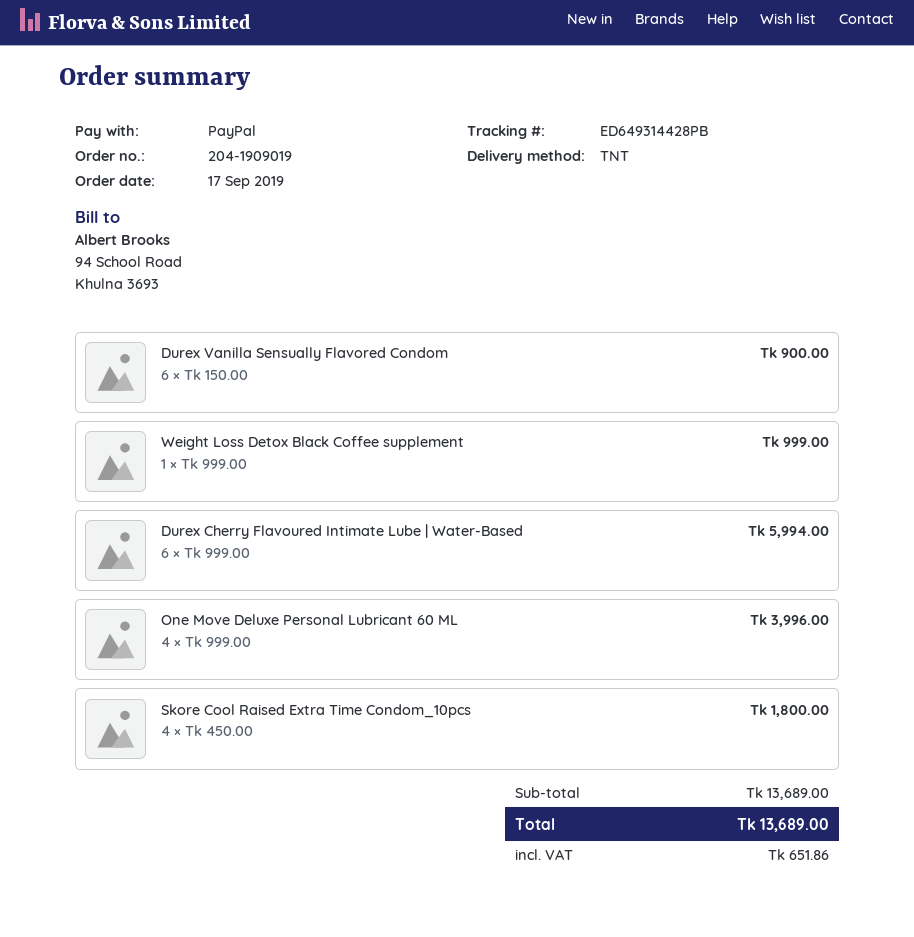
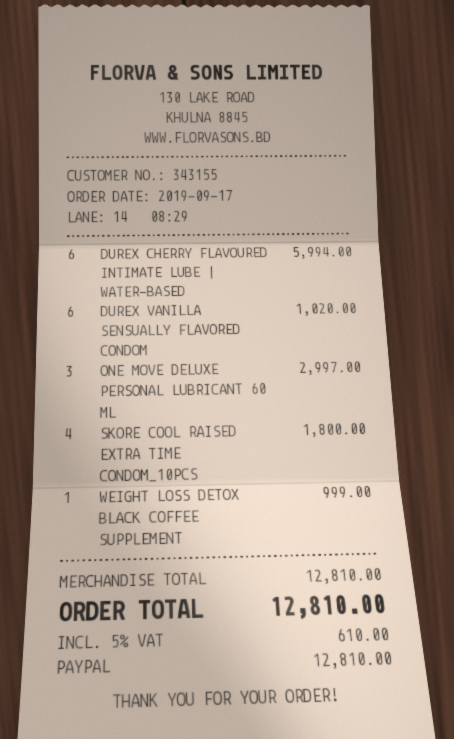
Durex Vanilla Sensually Flavored Condom: 6 for 900.00 -> 6 for 1020.00
One Move Deluxe Personal Lubricant 60 ML: 4 for 3996.00 -> 3 for 2997.00
subtotal: 13689.00 -> 12810.00
tax: 651.86 -> 610.00
total: 13689.00 -> 12810.00

